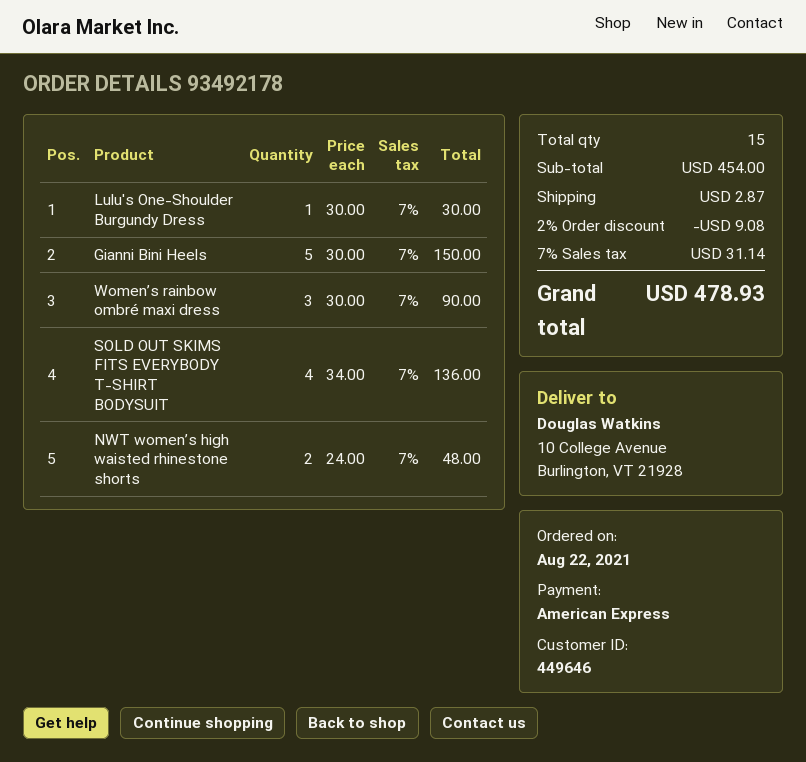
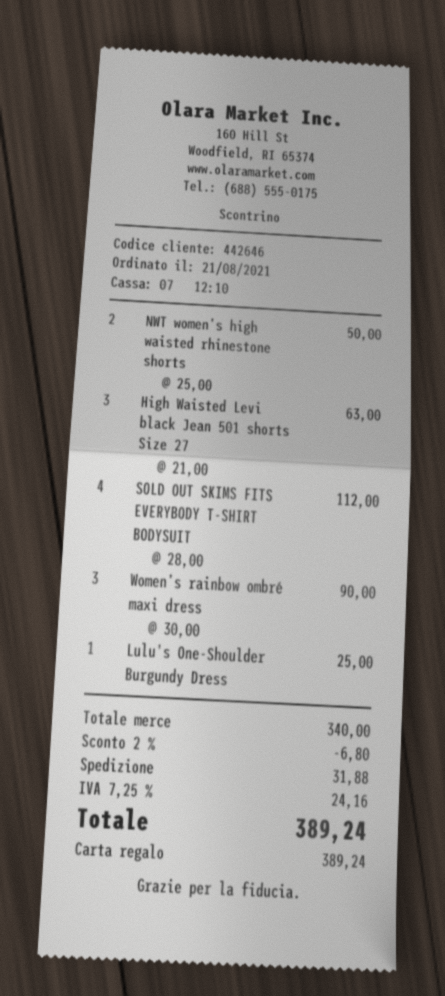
order date: 2021-08-22 -> 2021-08-21
customer number: 449646 -> 442646
payment method: American Express -> gift card
Lulu's One-Shoulder Burgundy Dress: 1 x 30.00 = 30.00 -> 1 x 25.00 = 25.00
Gianni Bini Heels: 5 x 30.00 = 150.00 -> none
SOLD OUT SKIMS FITS EVERYBODY T-SHIRT BODYSUIT: 4 x 34.00 = 136.00 -> 4 x 28.00 = 112.00
NWT women’s high waisted rhinestone shorts: 2 x 24.00 = 48.00 -> 2 x 25.00 = 50.00
High Waisted Levi black Jean 501 shorts Size 27: none -> 3 x 21.00 = 63.00
subtotal: 454.00 -> 340.00
discount: 2% = 9.08 -> 2% = 6.80
shipping: 2.87 -> 31.88
tax: 7% = 31.14 -> 7.25% = 24.16
total: 478.93 -> 389.24

